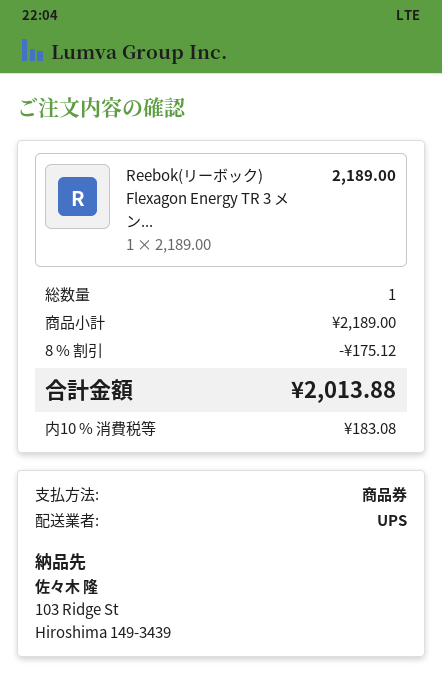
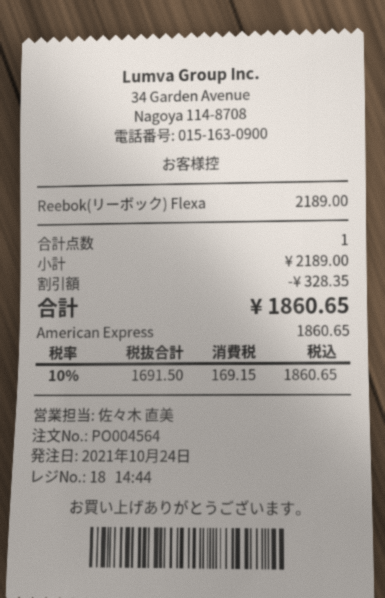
payment method: gift card -> American Express
discount: 175.12 -> 328.35
tax: 10% = 183.08 -> 10% = 169.15
total: 2013.88 -> 1860.65

